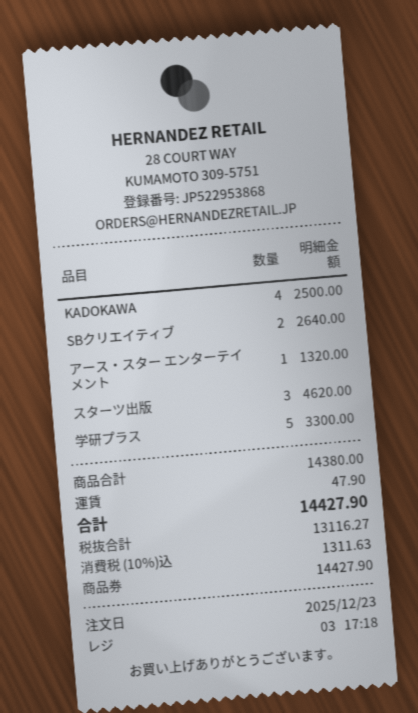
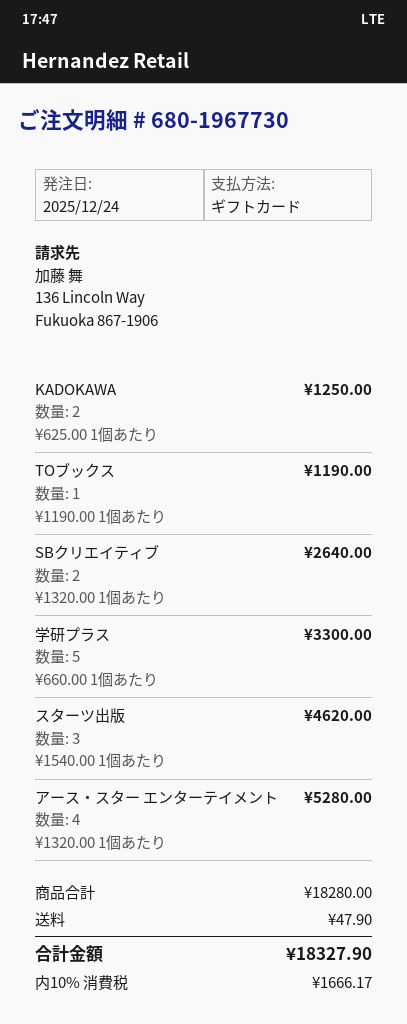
order date: 2025-12-23 -> 2025-12-24
KADOKAWA: 4 for 2500.00 -> 2 for 1250.00
アース・スター エンターテイメント: 1 for 1320.00 -> 4 for 5280.00
TOブックス: none -> 1 for 1190.00
subtotal: 14380.00 -> 18280.00
tax: 10% = 1311.63 -> 10% = 1666.17
total: 14427.90 -> 18327.90

